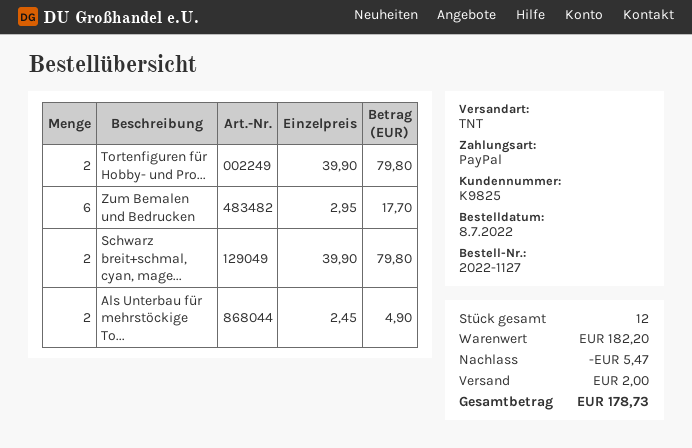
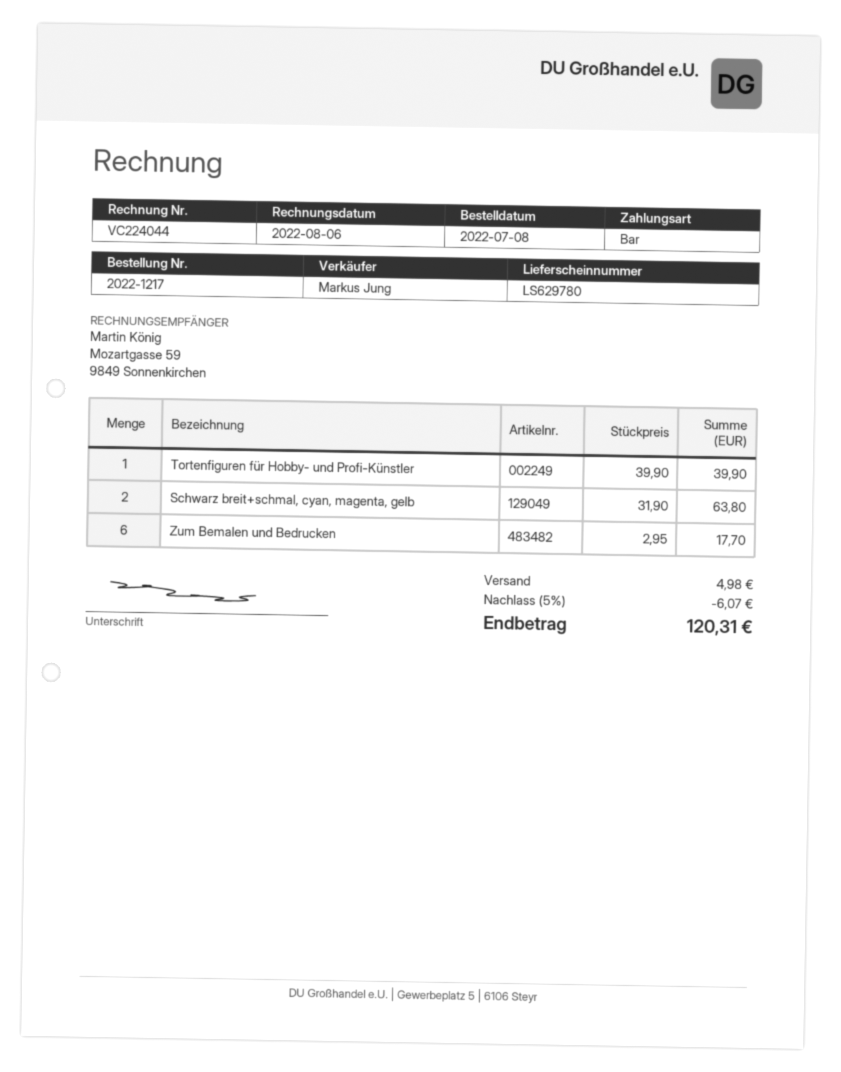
order number: 2022-1127 -> 2022-1217
payment method: PayPal -> cash
Tortenfiguren für Hobby- und Pro...: 2 x 39.90 = 79.80 -> 1 x 39.90 = 39.90
Schwarz breit+schmal, cyan, mage...: 2 x 39.90 = 79.80 -> 2 x 31.90 = 63.80
Als Unterbau für mehrstöckige To...: 2 x 2.45 = 4.90 -> none
discount: 5.47 -> 6.07
shipping: 2.00 -> 4.98
total: 178.73 -> 120.31

